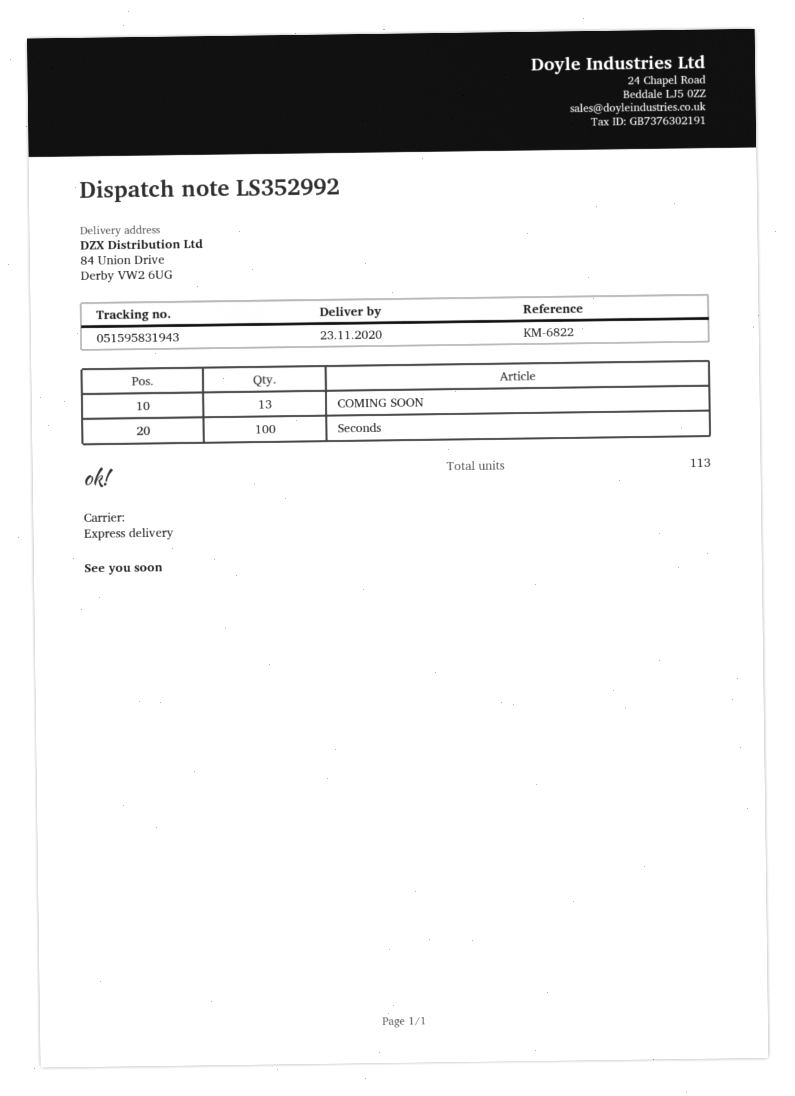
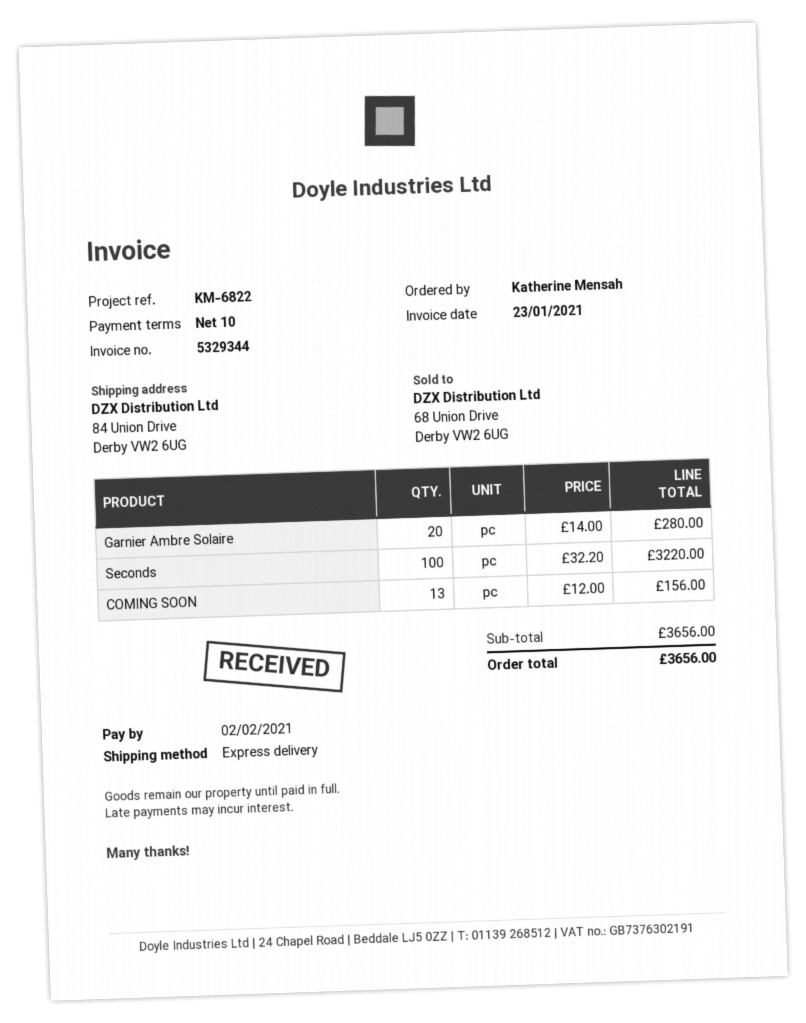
Garnier Ambre Solaire: none -> 20

